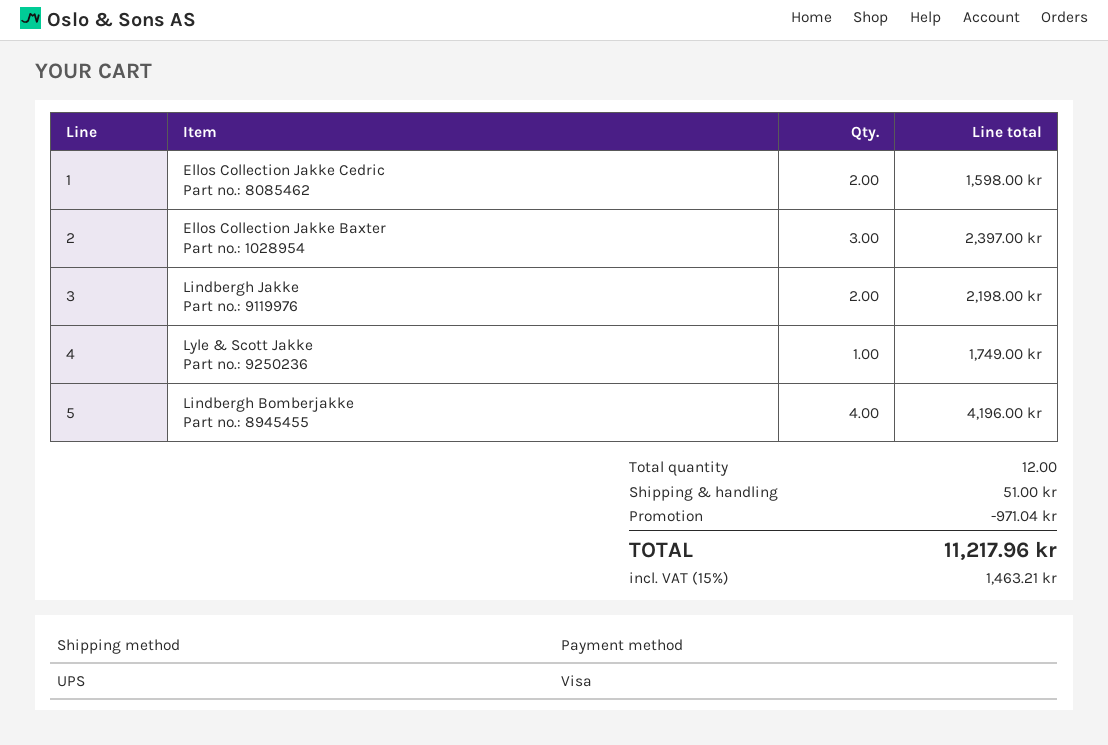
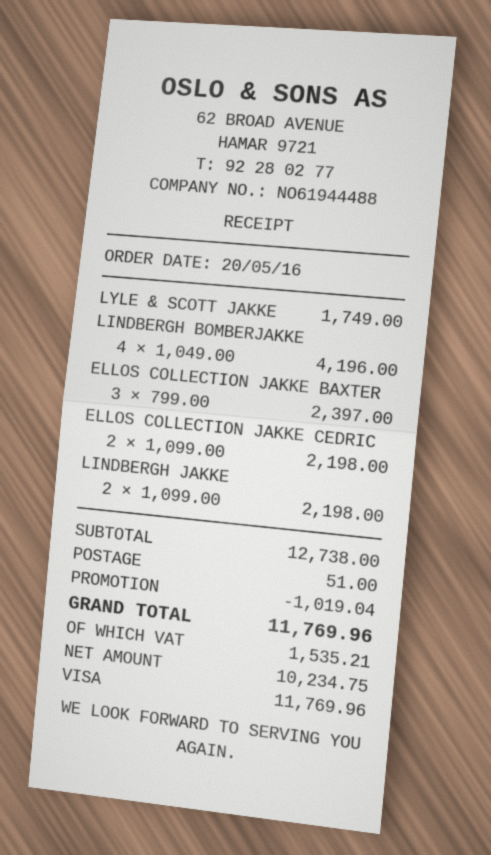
Ellos Collection Jakke Cedric: 2 for 1598.00 -> 2 for 2198.00
discount: 971.04 -> 1019.04
tax: 1463.21 -> 1535.21
total: 11217.96 -> 11769.96

